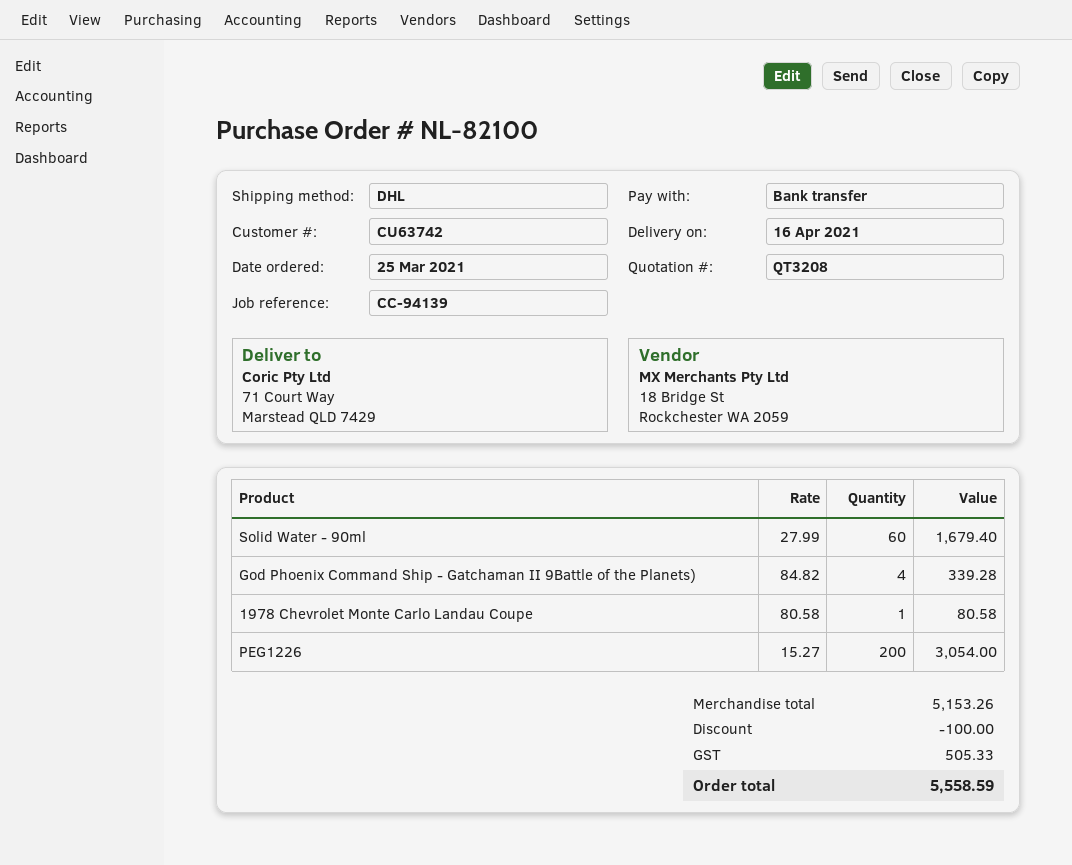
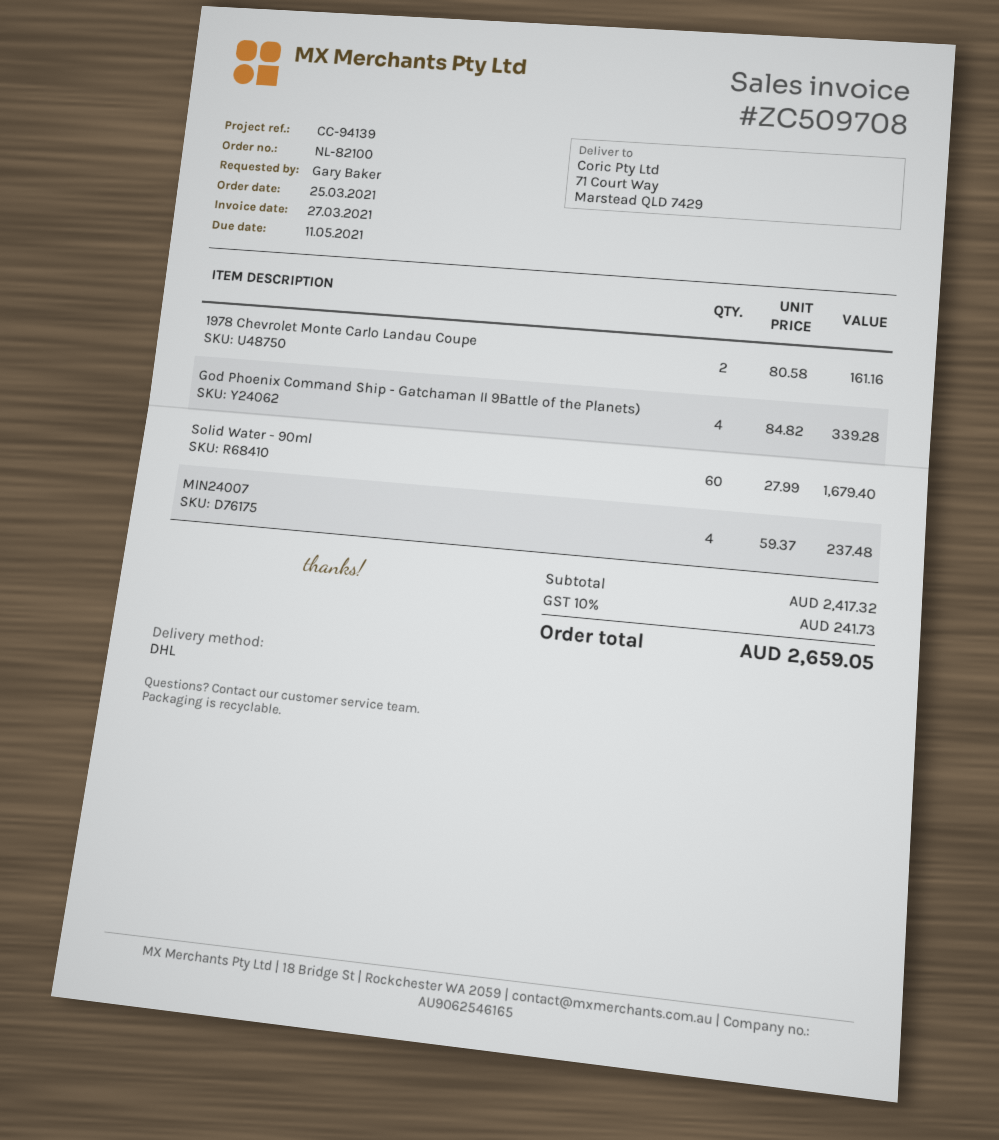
1978 Chevrolet Monte Carlo Landau Coupe: 1 x 80.58 = 80.58 -> 2 x 80.58 = 161.16
PEG1226: 200 x 15.27 = 3054.00 -> none
MIN24007: none -> 4 x 59.37 = 237.48
subtotal: 5153.26 -> 2417.32
discount: 100.00 -> none
tax: 505.33 -> 241.73
total: 5558.59 -> 2659.05

